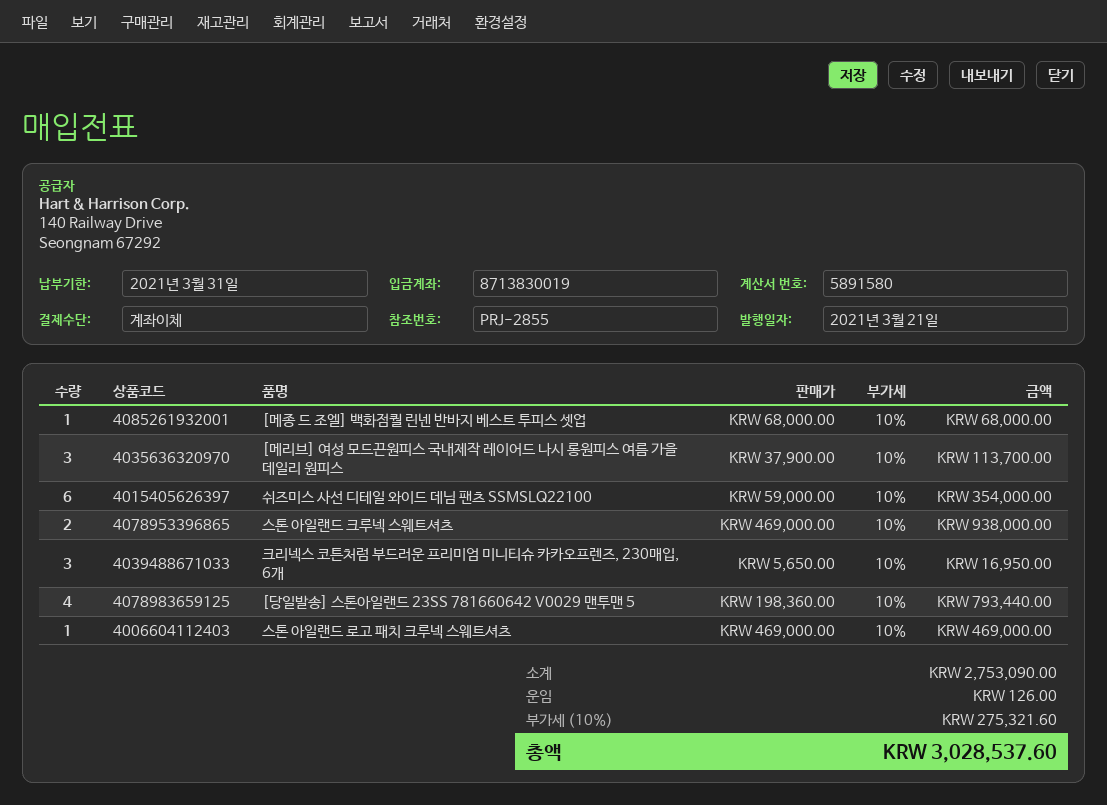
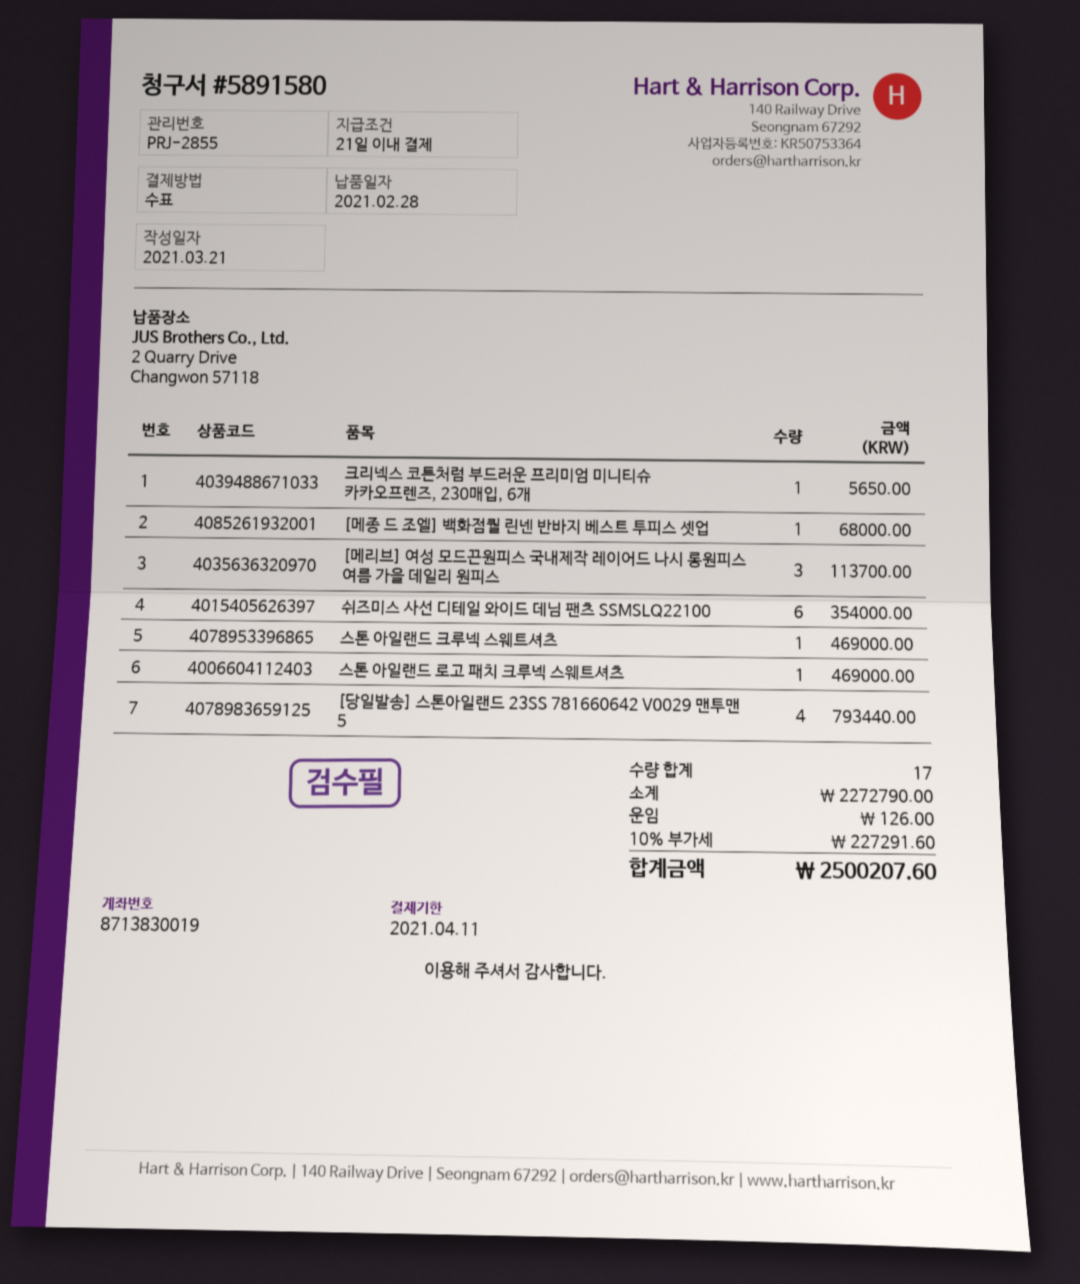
due date: 2021-03-31 -> 2021-04-11
payment method: bank transfer -> cheque
스톤 아일랜드 크루넥 스웨트셔츠: 2 for 938000.00 -> 1 for 469000.00
크리넥스 코튼처럼 부드러운 프리미엄 미니티슈 카카오프렌즈, 230매입, 6개: 3 for 16950.00 -> 1 for 5650.00
subtotal: 2753090.00 -> 2272790.00
tax: 10% = 275321.60 -> 10% = 227291.60
total: 3028537.60 -> 2500207.60

